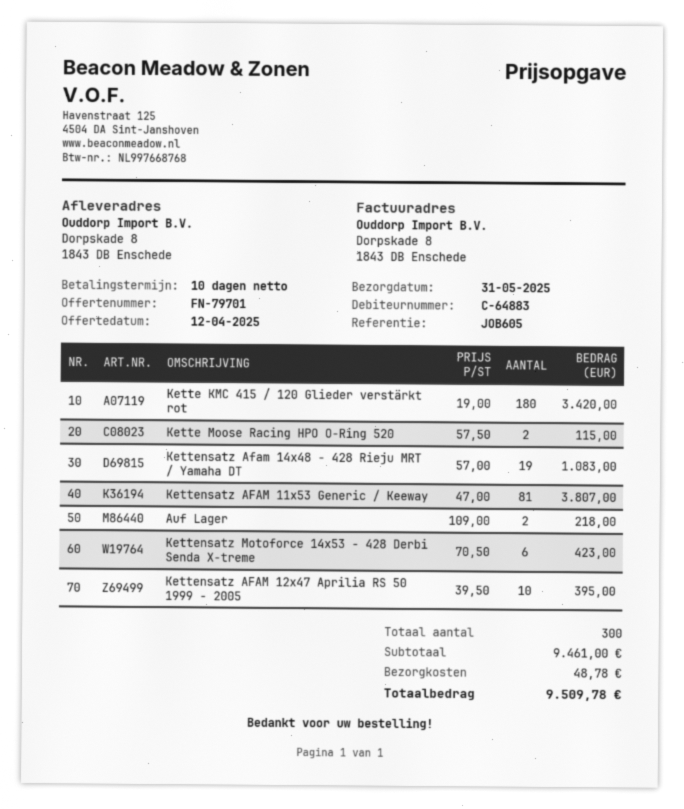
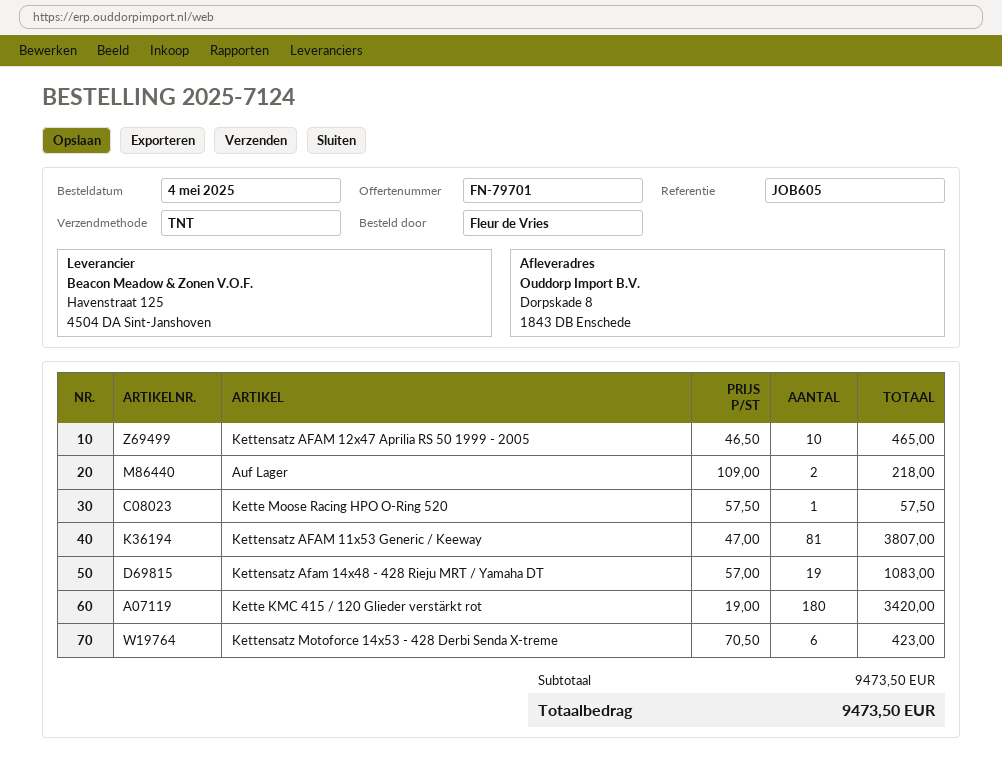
Kette Moose Racing HPO O-Ring 520: 2 x 57.50 = 115.00 -> 1 x 57.50 = 57.50
Kettensatz AFAM 12x47 Aprilia RS 50 1999 - 2005: 10 x 39.50 = 395.00 -> 10 x 46.50 = 465.00
subtotal: 9461.00 -> 9473.50
shipping: 48.78 -> none
total: 9509.78 -> 9473.50

